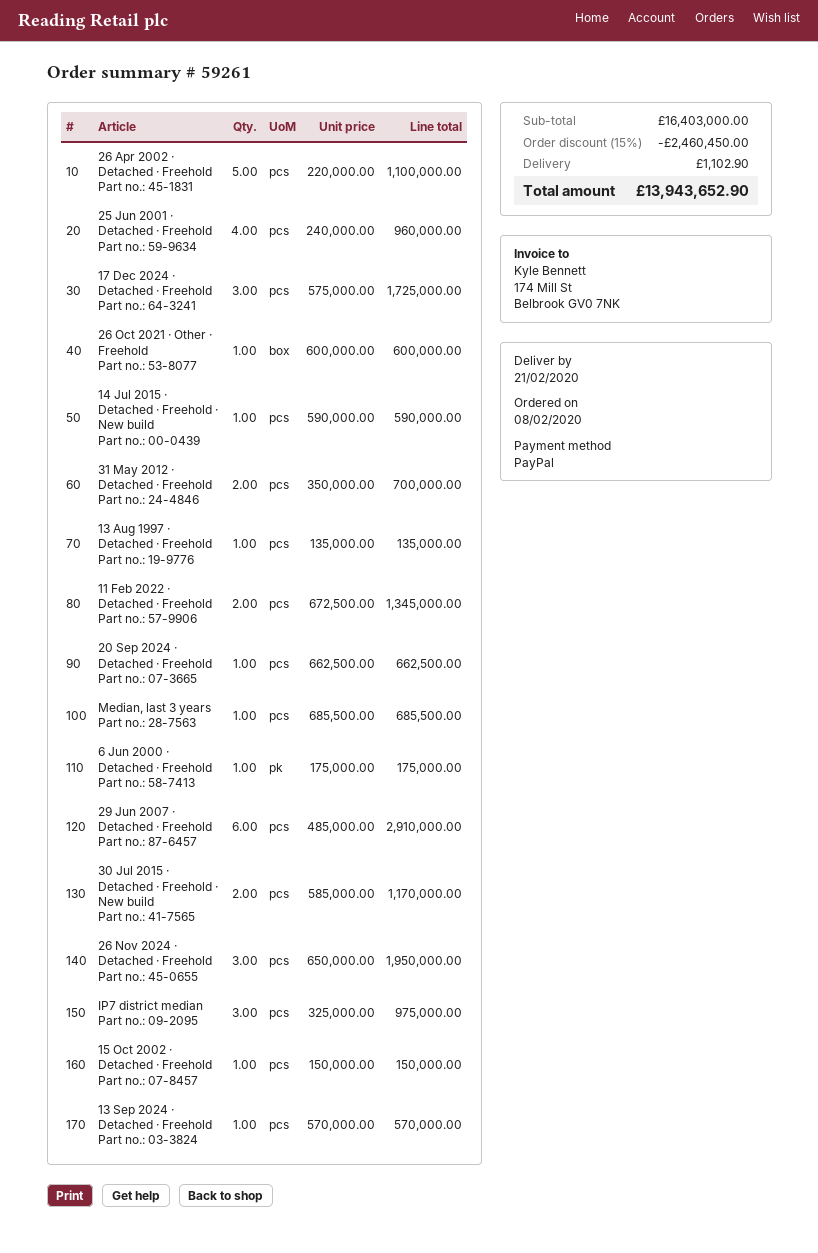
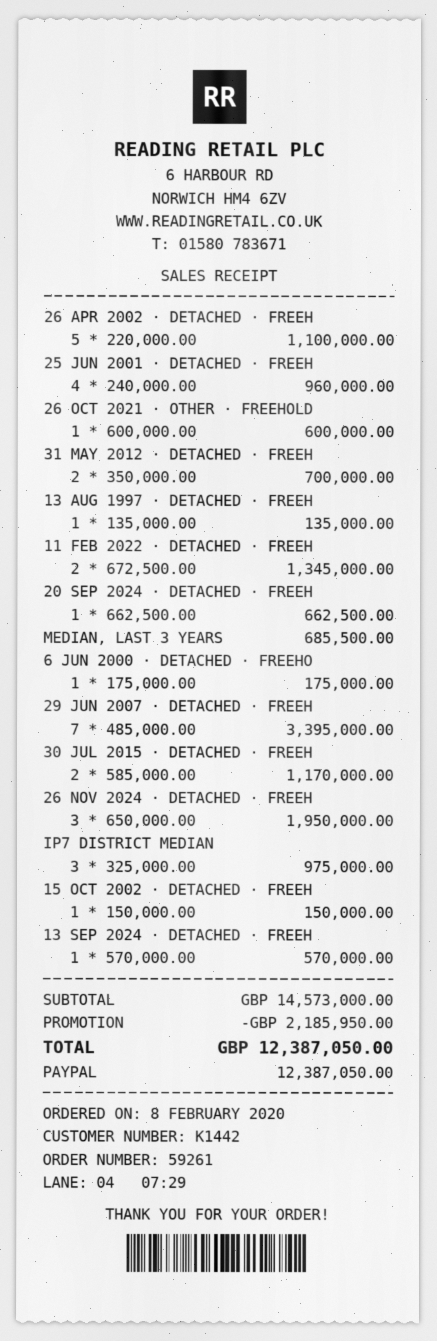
17 Dec 2024 · Detached · Freehold: 3 x 575000.00 = 1725000.00 -> none
14 Jul 2015 · Detached · Freehold · New build: 1 x 590000.00 = 590000.00 -> none
29 Jun 2007 · Detached · Freehold: 6 x 485000.00 = 2910000.00 -> 7 x 485000.00 = 3395000.00
subtotal: 16403000.00 -> 14573000.00
discount: 2460450.00 -> 2185950.00
shipping: 1102.90 -> none
total: 13943652.90 -> 12387050.00

